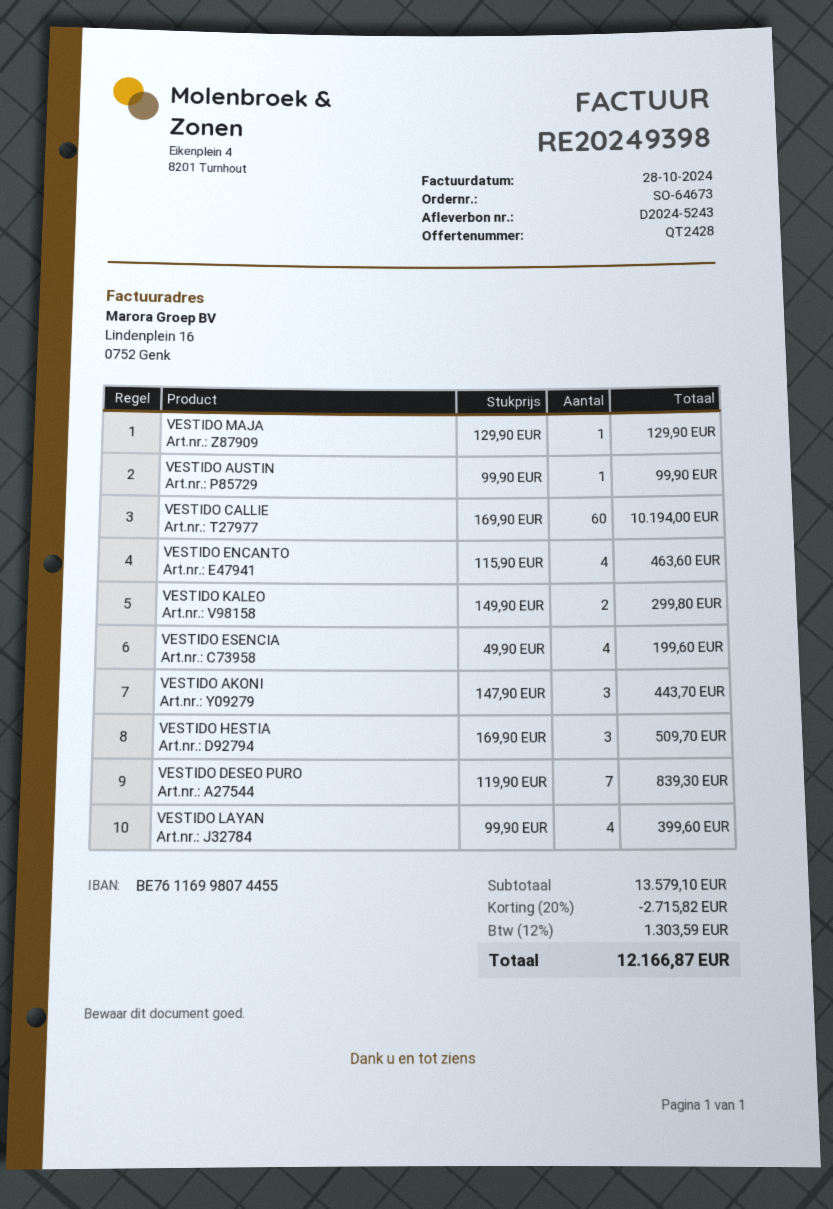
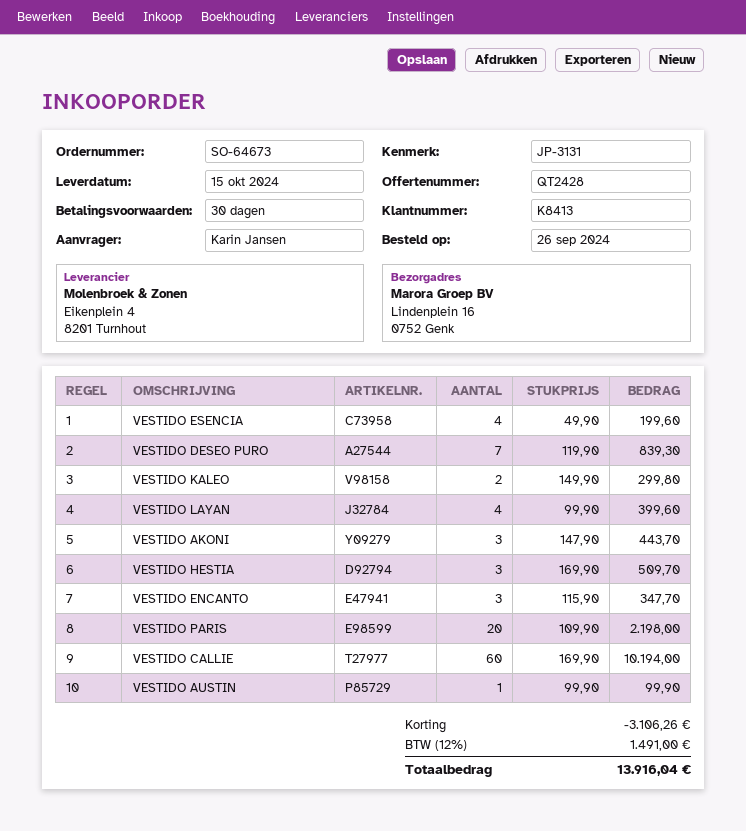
VESTIDO MAJA: 1 x 129.90 = 129.90 -> none
VESTIDO ENCANTO: 4 x 115.90 = 463.60 -> 3 x 115.90 = 347.70
VESTIDO PARIS: none -> 20 x 109.90 = 2198.00
discount: 2715.82 -> 3106.26
tax: 12% = 1303.59 -> 12% = 1491.00
total: 12166.87 -> 13916.04

